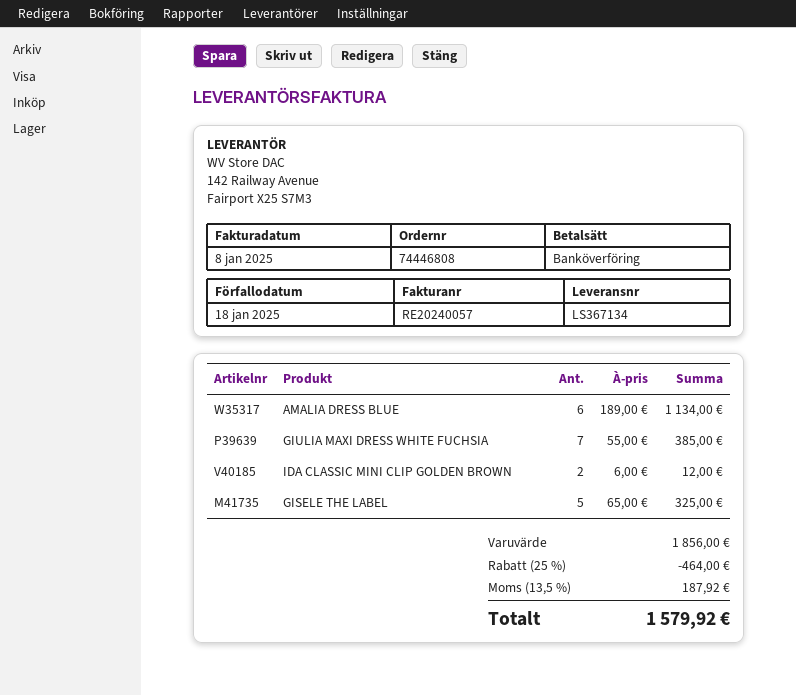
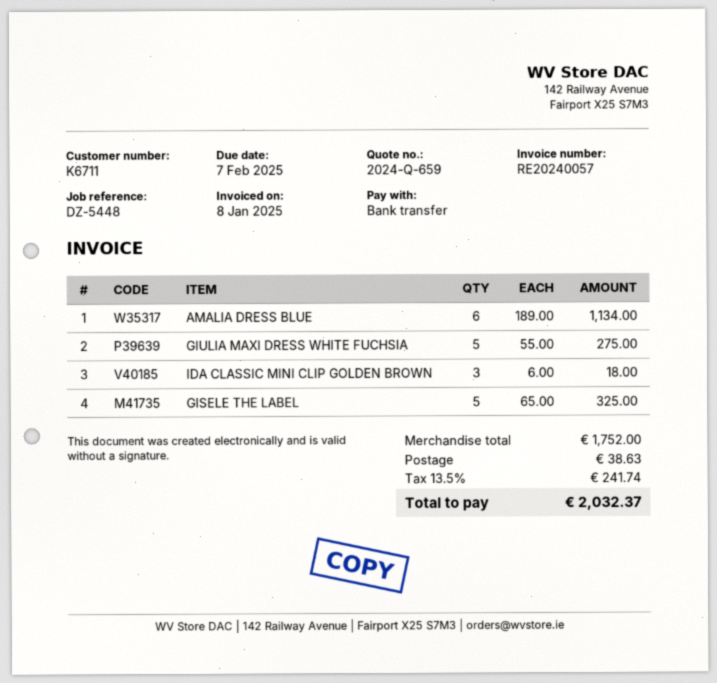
due date: 2025-01-18 -> 2025-02-07
GIULIA MAXI DRESS WHITE FUCHSIA: 7 x 55.00 = 385.00 -> 5 x 55.00 = 275.00
IDA CLASSIC MINI CLIP GOLDEN BROWN: 2 x 6.00 = 12.00 -> 3 x 6.00 = 18.00
subtotal: 1856.00 -> 1752.00
discount: 25% = 464.00 -> none
shipping: none -> 38.63
tax: 13.5% = 187.92 -> 13.5% = 241.74
total: 1579.92 -> 2032.37

